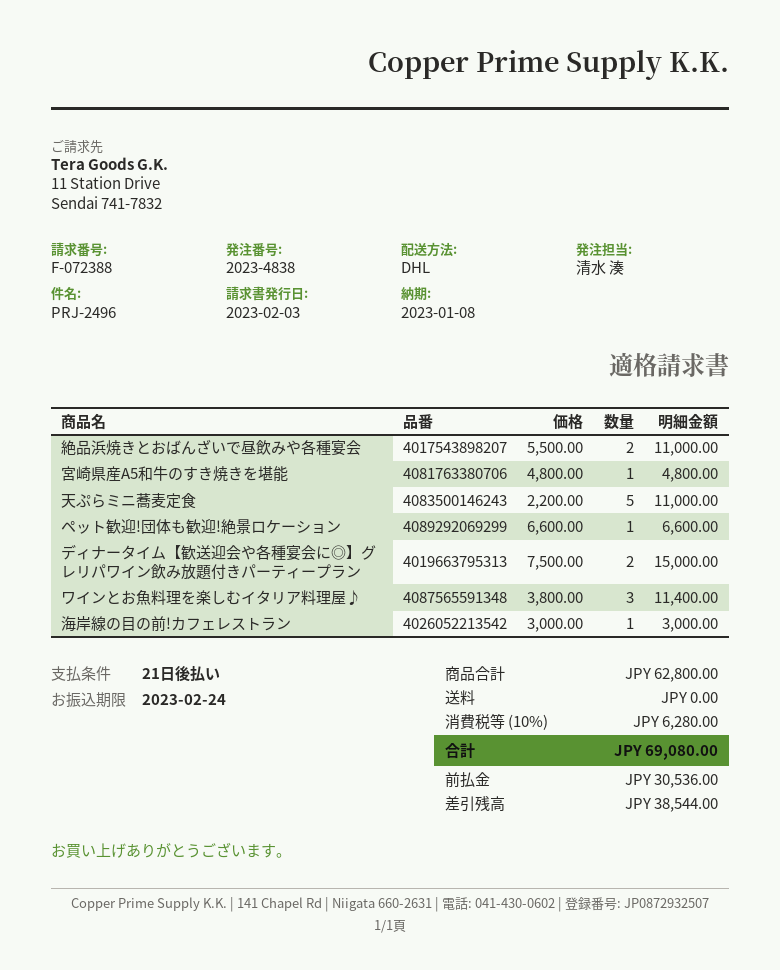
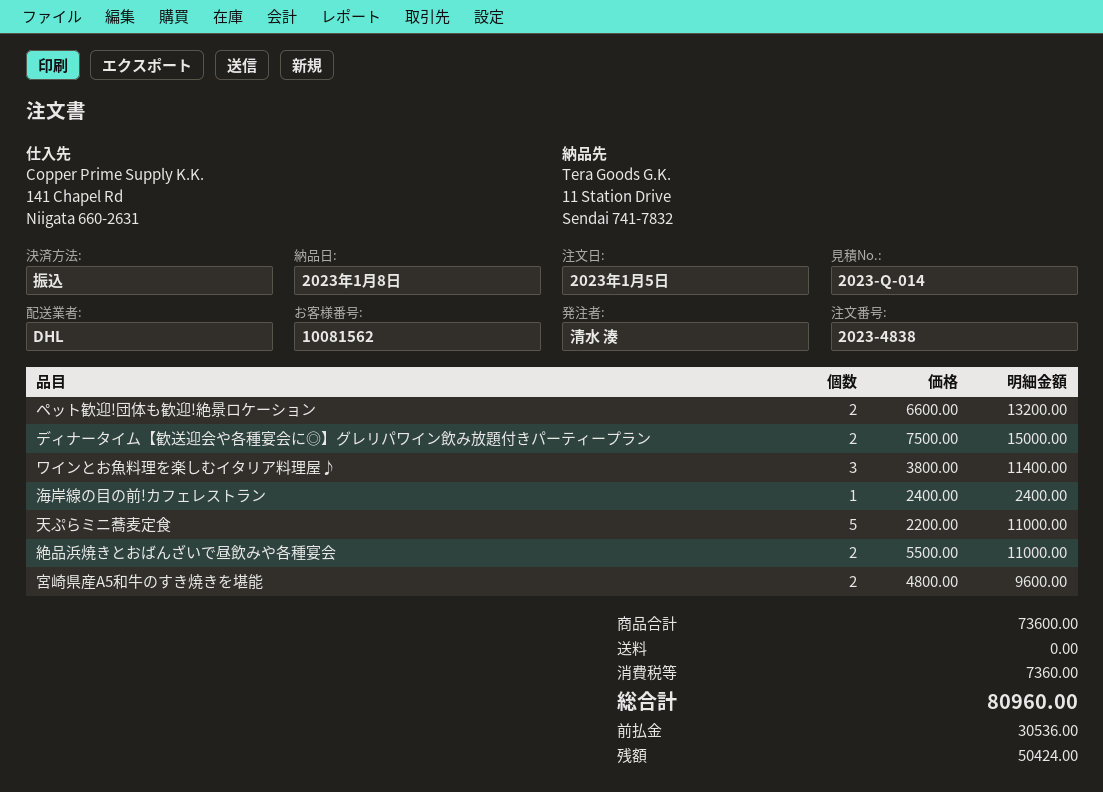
宮崎県産A5和牛のすき焼きを堪能: 1 x 4800.00 = 4800.00 -> 2 x 4800.00 = 9600.00
ペット歓迎!団体も歓迎!絶景ロケーション: 1 x 6600.00 = 6600.00 -> 2 x 6600.00 = 13200.00
海岸線の目の前!カフェレストラン: 1 x 3000.00 = 3000.00 -> 1 x 2400.00 = 2400.00
subtotal: 62800.00 -> 73600.00
tax: 6280.00 -> 7360.00
total: 69080.00 -> 80960.00
balance: 38544.00 -> 50424.00

